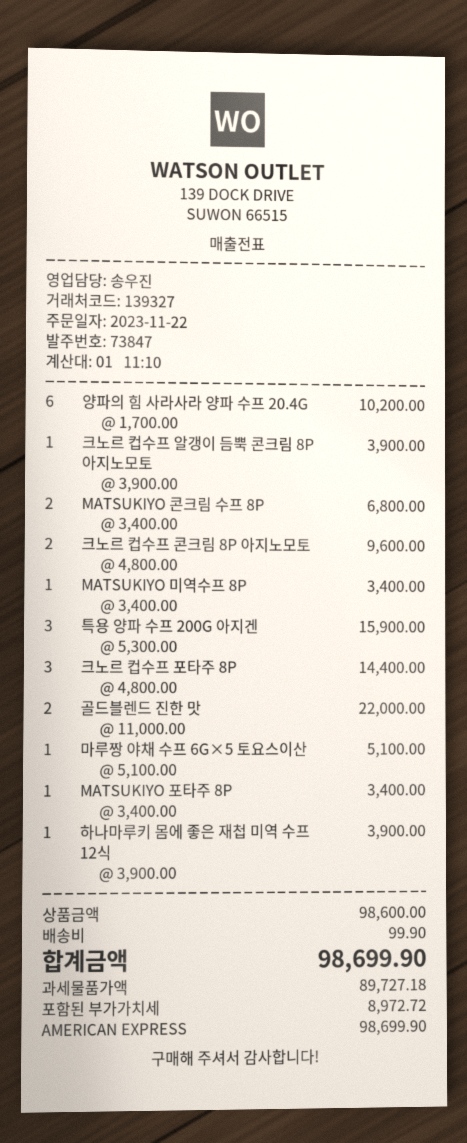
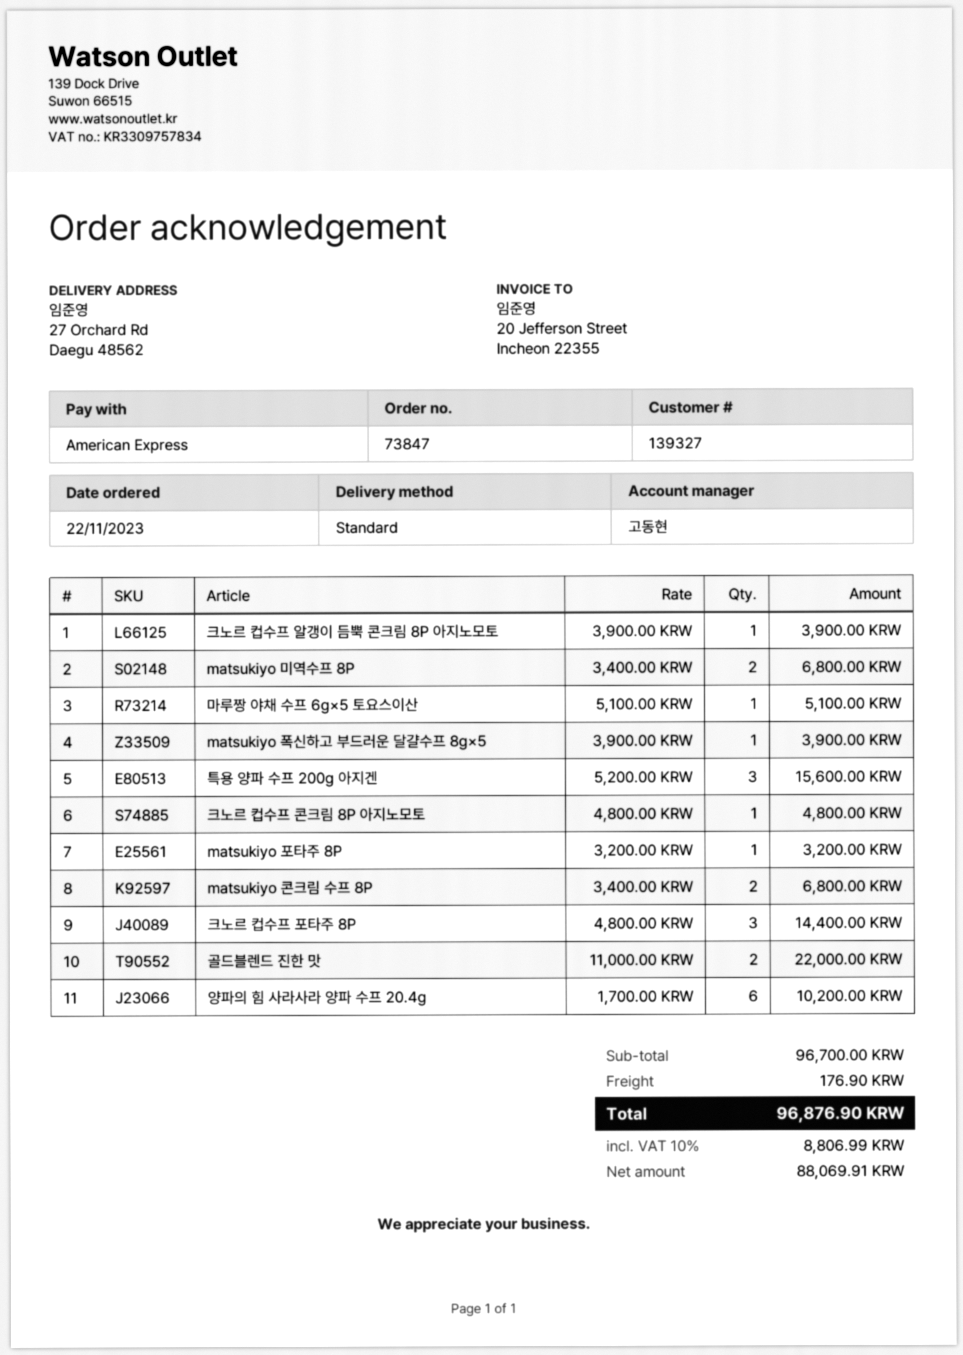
sales rep: 송우진 -> 고동현
크노르 컵수프 콘크림 8P 아지노모토: 2 x 4800.00 = 9600.00 -> 1 x 4800.00 = 4800.00
MATSUKIYO 미역수프 8P: 1 x 3400.00 = 3400.00 -> 2 x 3400.00 = 6800.00
특용 양파 수프 200G 아지겐: 3 x 5300.00 = 15900.00 -> 3 x 5200.00 = 15600.00
MATSUKIYO 포타주 8P: 1 x 3400.00 = 3400.00 -> 1 x 3200.00 = 3200.00
하나마루키 몸에 좋은 재첩 미역 수프 12식: 1 x 3900.00 = 3900.00 -> none
matsukiyo 폭신하고 부드러운 달걀수프 8g×5: none -> 1 x 3900.00 = 3900.00
subtotal: 98600.00 -> 96700.00
shipping: 99.90 -> 176.90
net: 89727.18 -> 88069.91
tax: 8972.72 -> 8806.99
total: 98699.90 -> 96876.90

